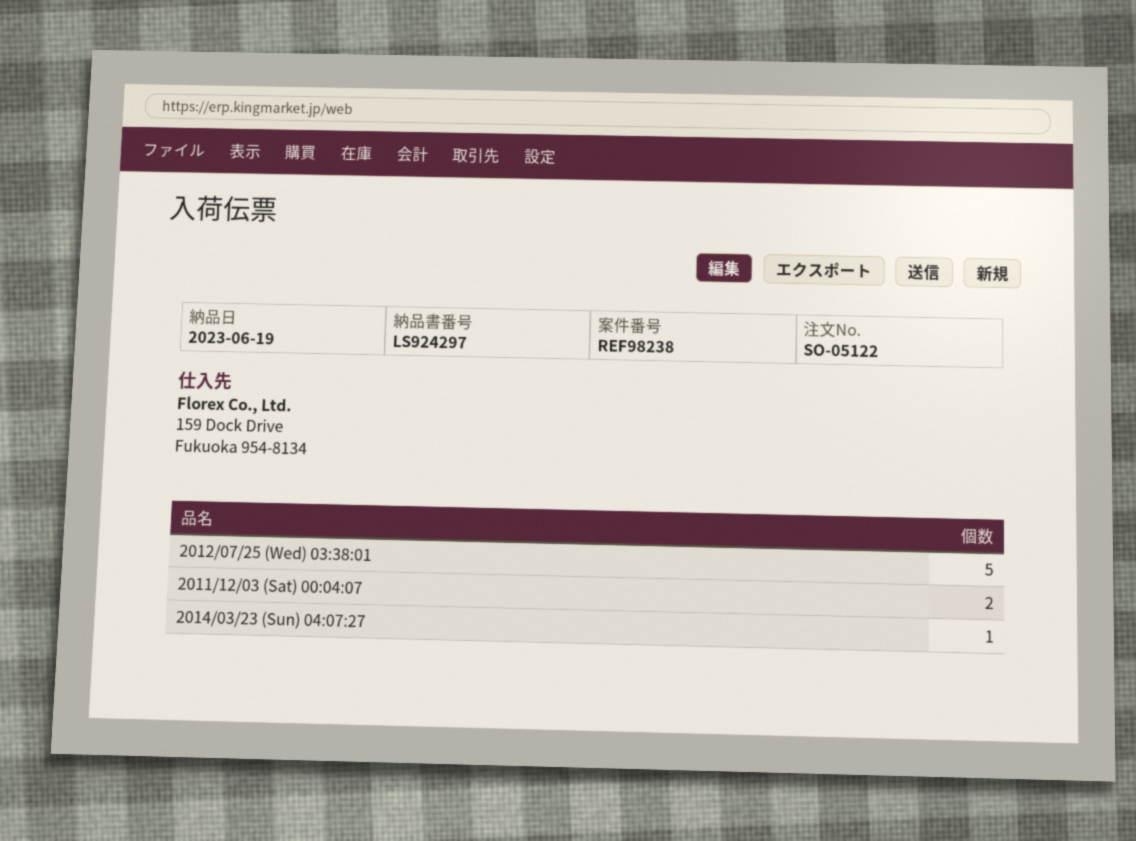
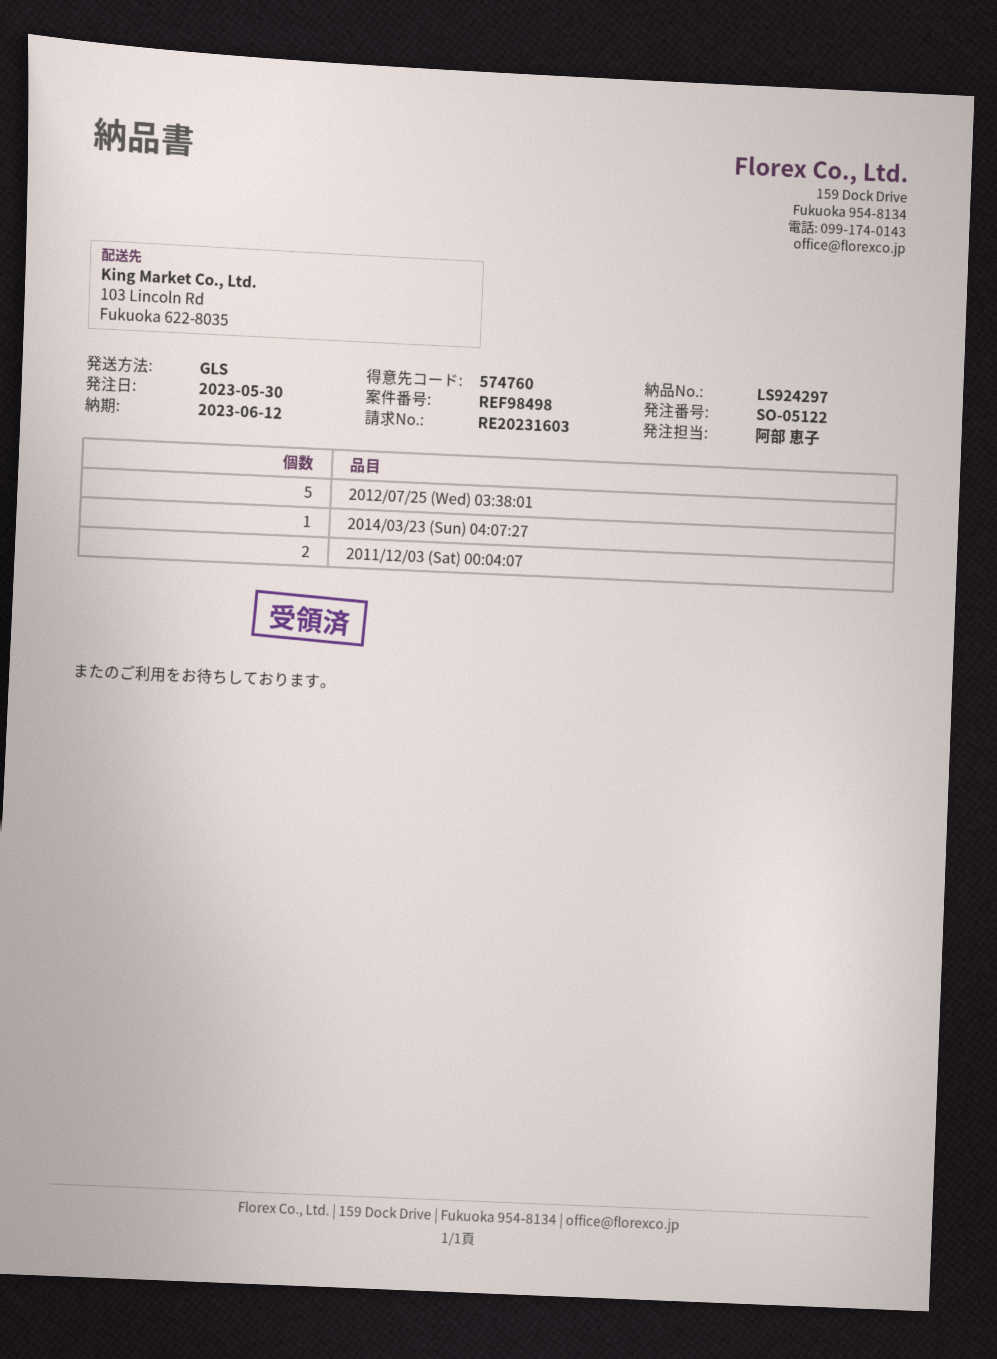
delivery date: 2023-06-19 -> 2023-06-12
reference: REF98238 -> REF98498

